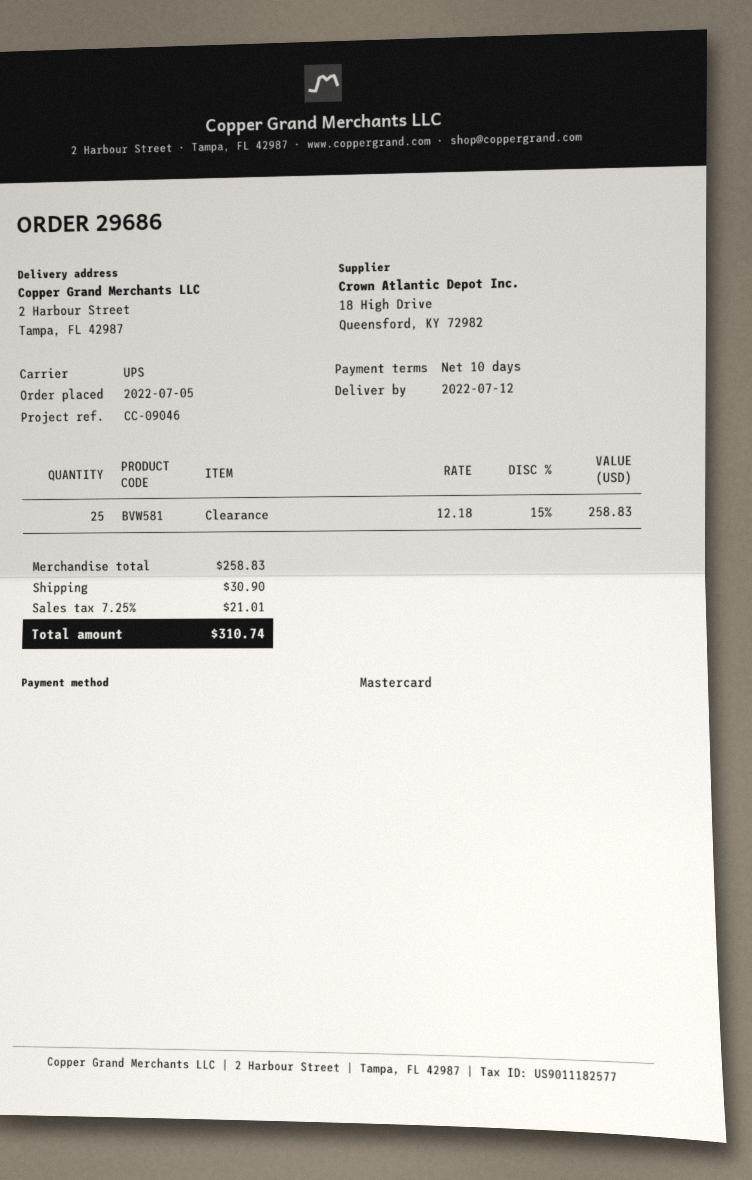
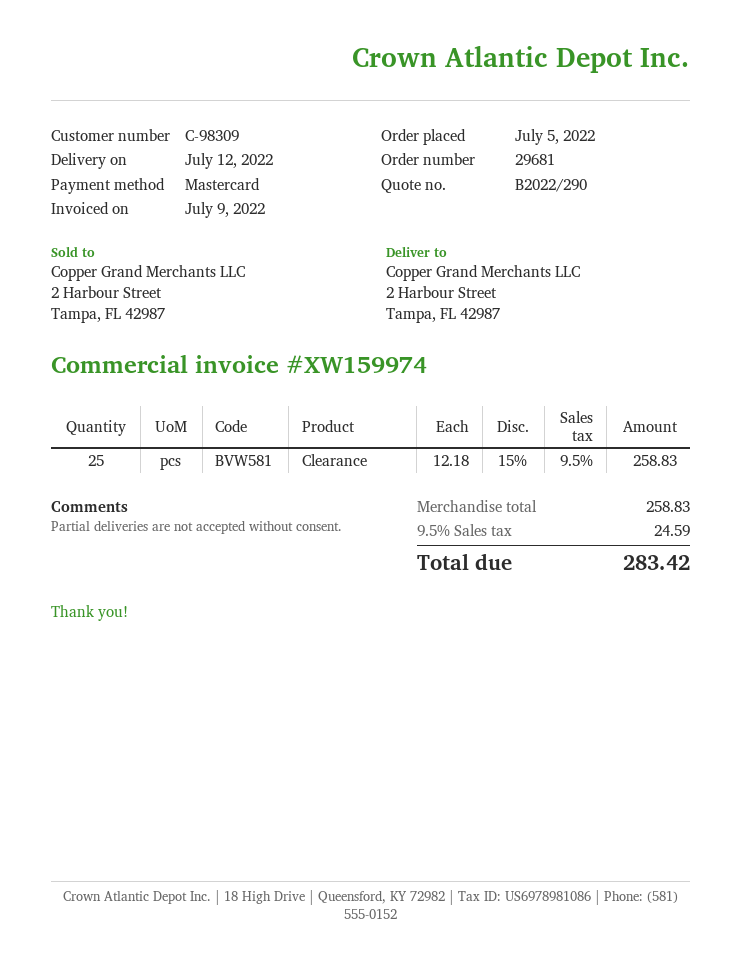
order number: 29686 -> 29681
shipping: 30.90 -> none
tax: 7.25% = 21.01 -> 9.5% = 24.59
total: 310.74 -> 283.42

